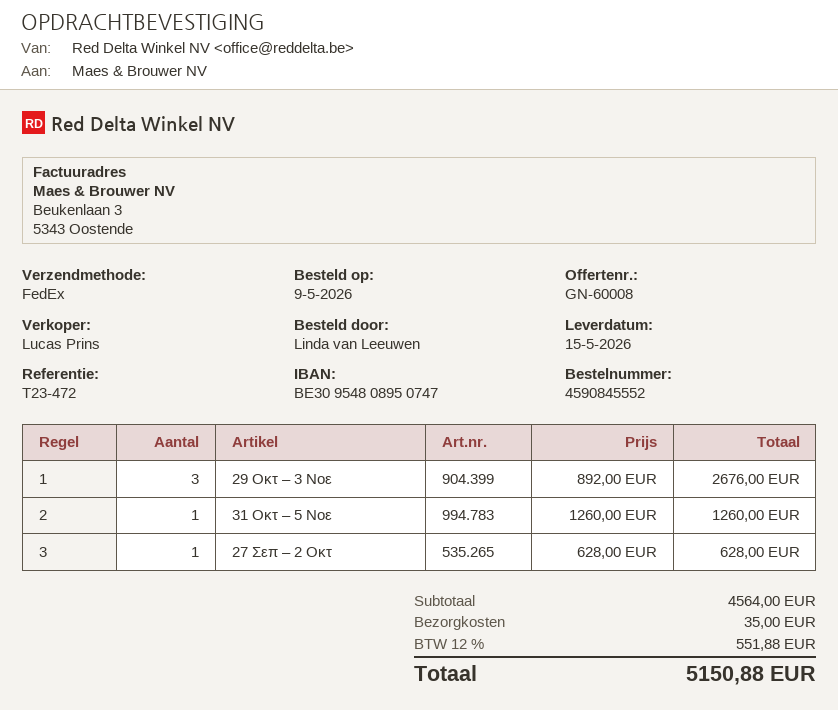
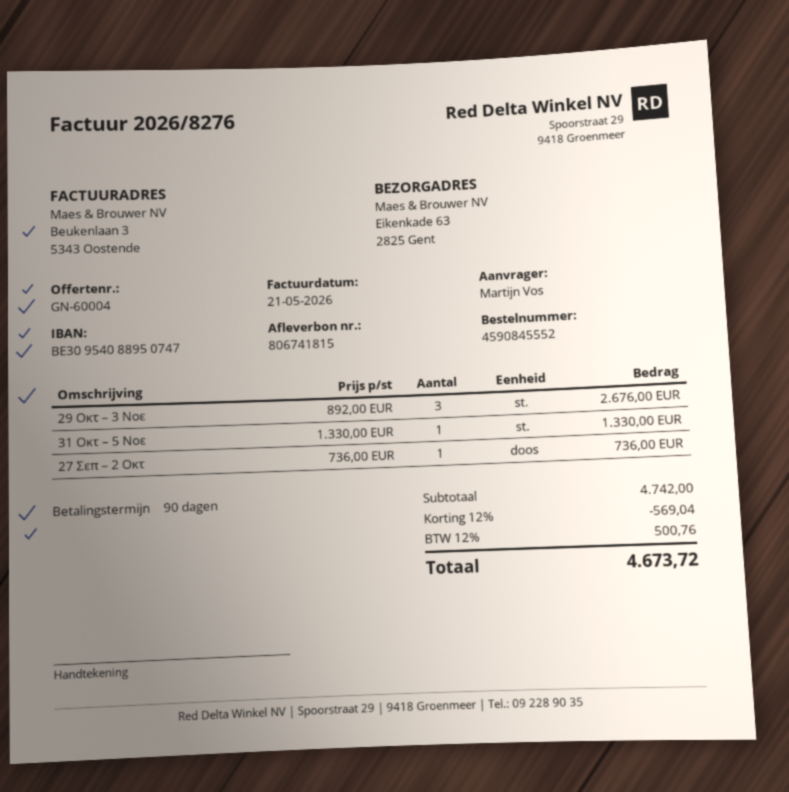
quote number: GN-60008 -> GN-60004
ordered by: Linda van Leeuwen -> Martijn Vos
bank account: BE30954808950747 -> BE30954088950747
31 Οκτ – 5 Νοε: 1 x 1260.00 = 1260.00 -> 1 x 1330.00 = 1330.00
27 Σεπ – 2 Οκτ: 1 x 628.00 = 628.00 -> 1 x 736.00 = 736.00
subtotal: 4564.00 -> 4742.00
discount: none -> 12% = 569.04
shipping: 35.00 -> none
tax: 12% = 551.88 -> 12% = 500.76
total: 5150.88 -> 4673.72

